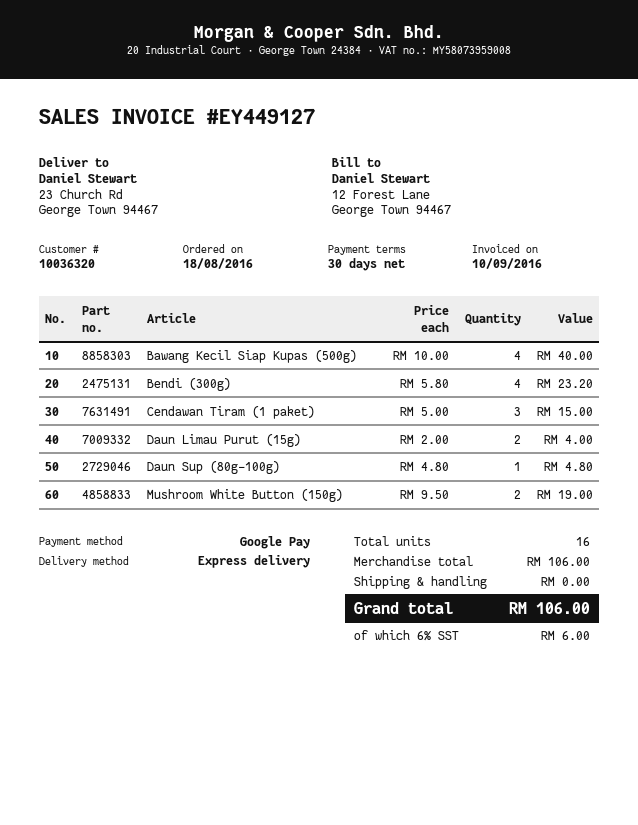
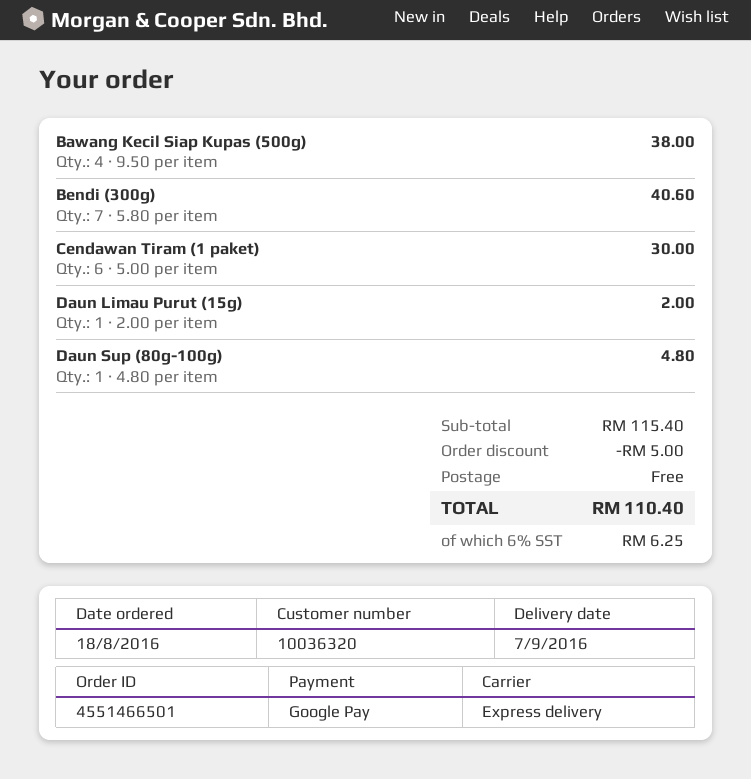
Bawang Kecil Siap Kupas (500g): 4 x 10.00 = 40.00 -> 4 x 9.50 = 38.00
Bendi (300g): 4 x 5.80 = 23.20 -> 7 x 5.80 = 40.60
Cendawan Tiram (1 paket): 3 x 5.00 = 15.00 -> 6 x 5.00 = 30.00
Daun Limau Purut (15g): 2 x 2.00 = 4.00 -> 1 x 2.00 = 2.00
Mushroom White Button (150g): 2 x 9.50 = 19.00 -> none
subtotal: 106.00 -> 115.40
discount: none -> 5.00
tax: 6% = 6.00 -> 6% = 6.25
total: 106.00 -> 110.40

